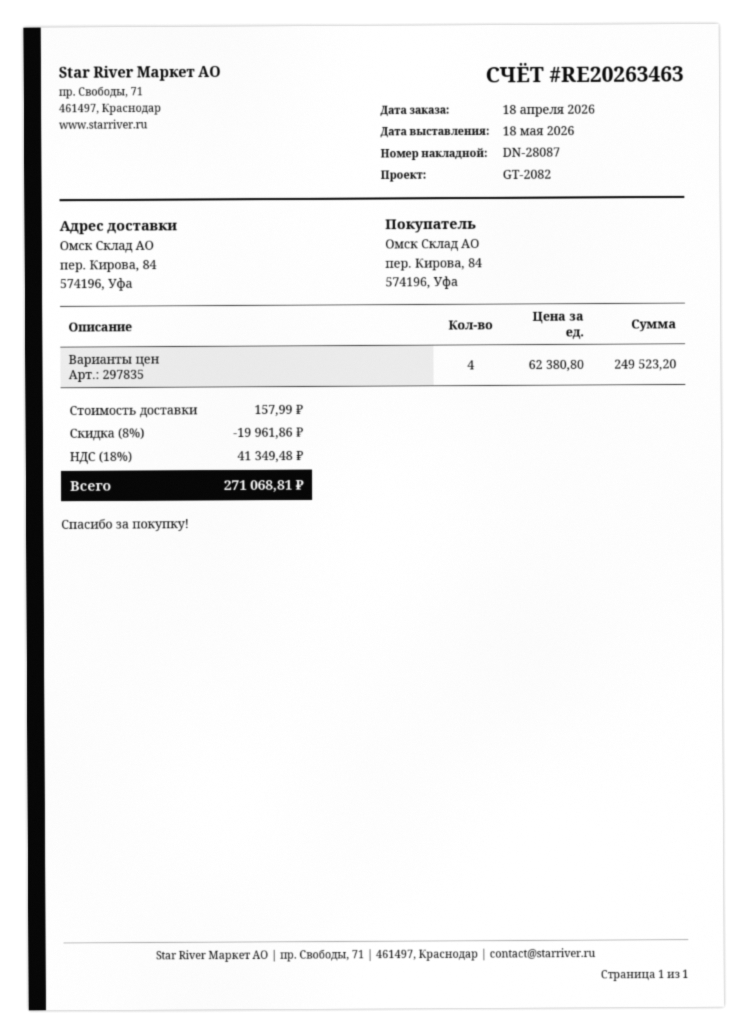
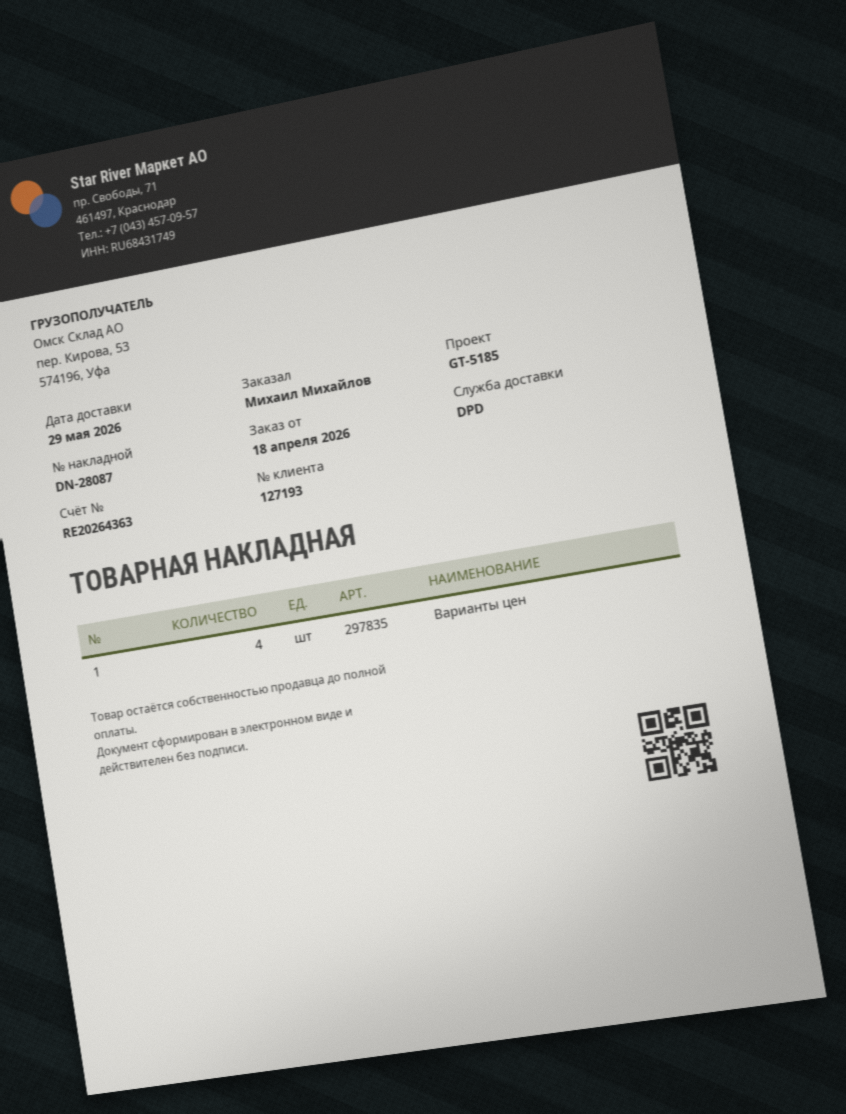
invoice number: RE20263463 -> RE20264363
reference: GT-2082 -> GT-5185
ship to: пер. Кирова, 84, 574196, Уфа -> пер. Кирова, 53, 574196, Уфа

